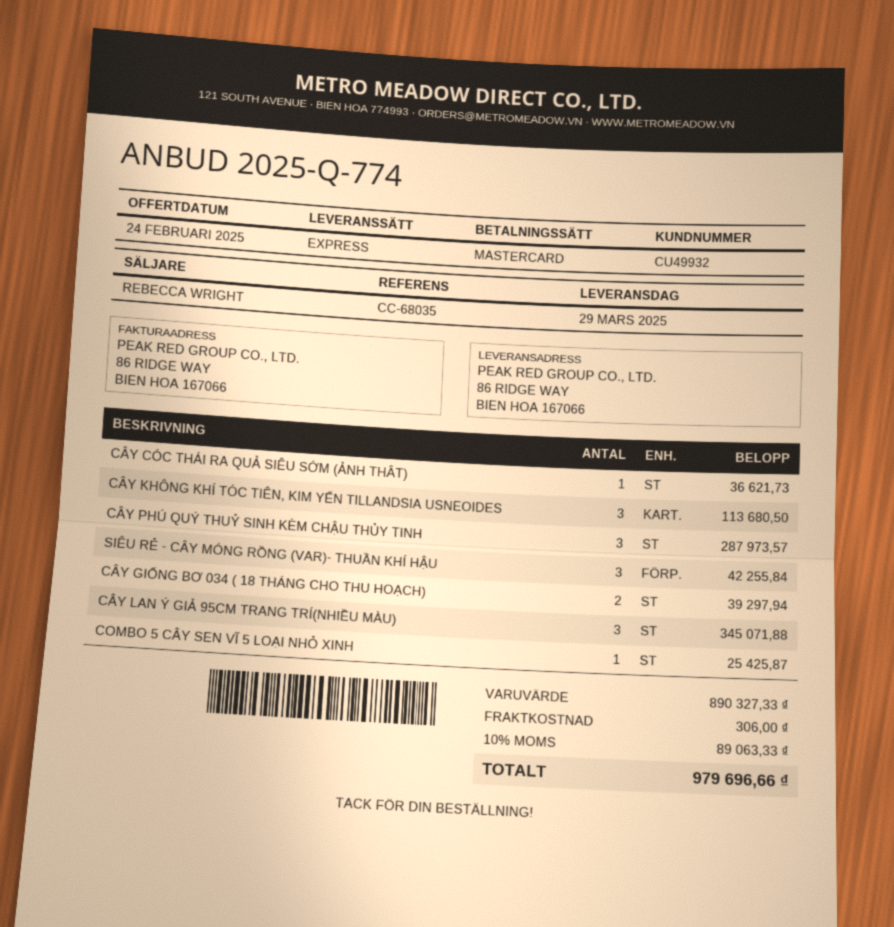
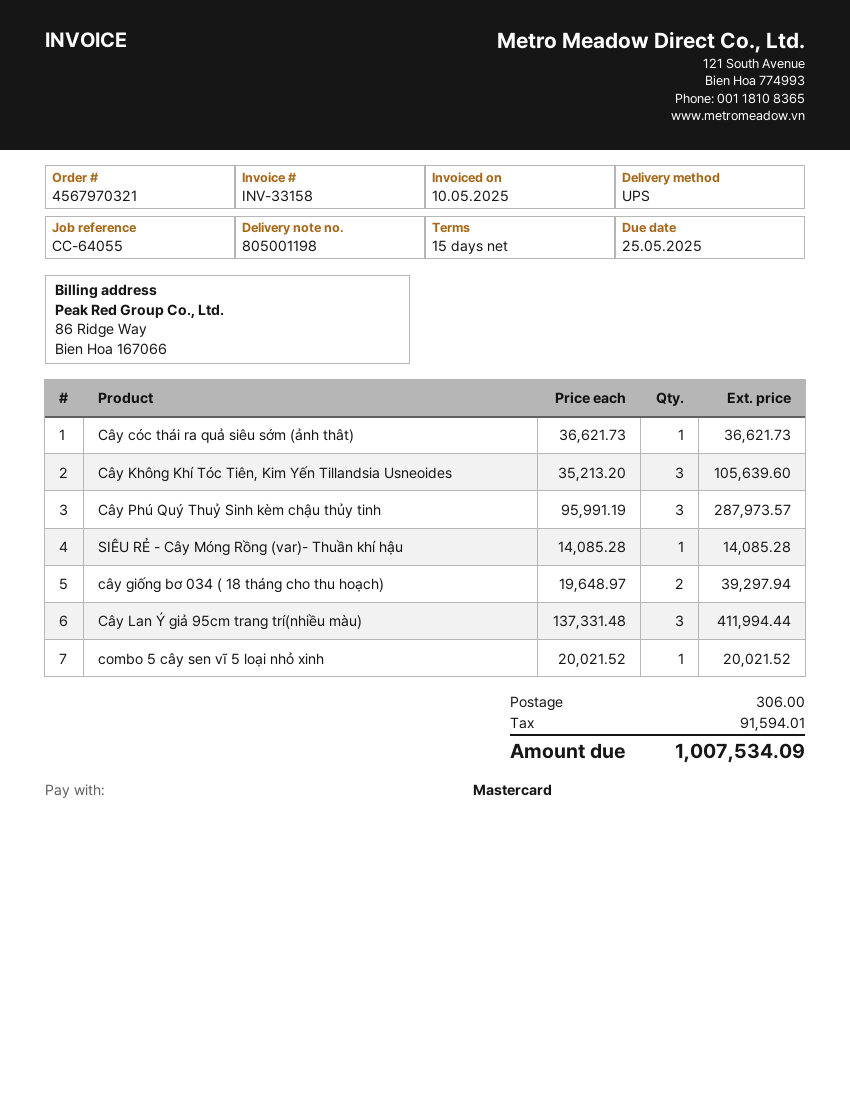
reference: CC-68035 -> CC-64055
shipping method: express -> UPS
CÂY KHÔNG KHÍ TÓC TIÊN, KIM YẾN TILLANDSIA USNEOIDES: 3 for 113680.50 -> 3 for 105639.60
SIÊU RẺ - CÂY MÓNG RỒNG (VAR)- THUẦN KHÍ HẬU: 3 for 42255.84 -> 1 for 14085.28
CÂY LAN Ý GIẢ 95CM TRANG TRÍ(NHIỀU MÀU): 3 for 345071.88 -> 3 for 411994.44
COMBO 5 CÂY SEN VĨ 5 LOẠI NHỎ XINH: 1 for 25425.87 -> 1 for 20021.52
tax: 89063.33 -> 91594.01
total: 979696.66 -> 1007534.09

